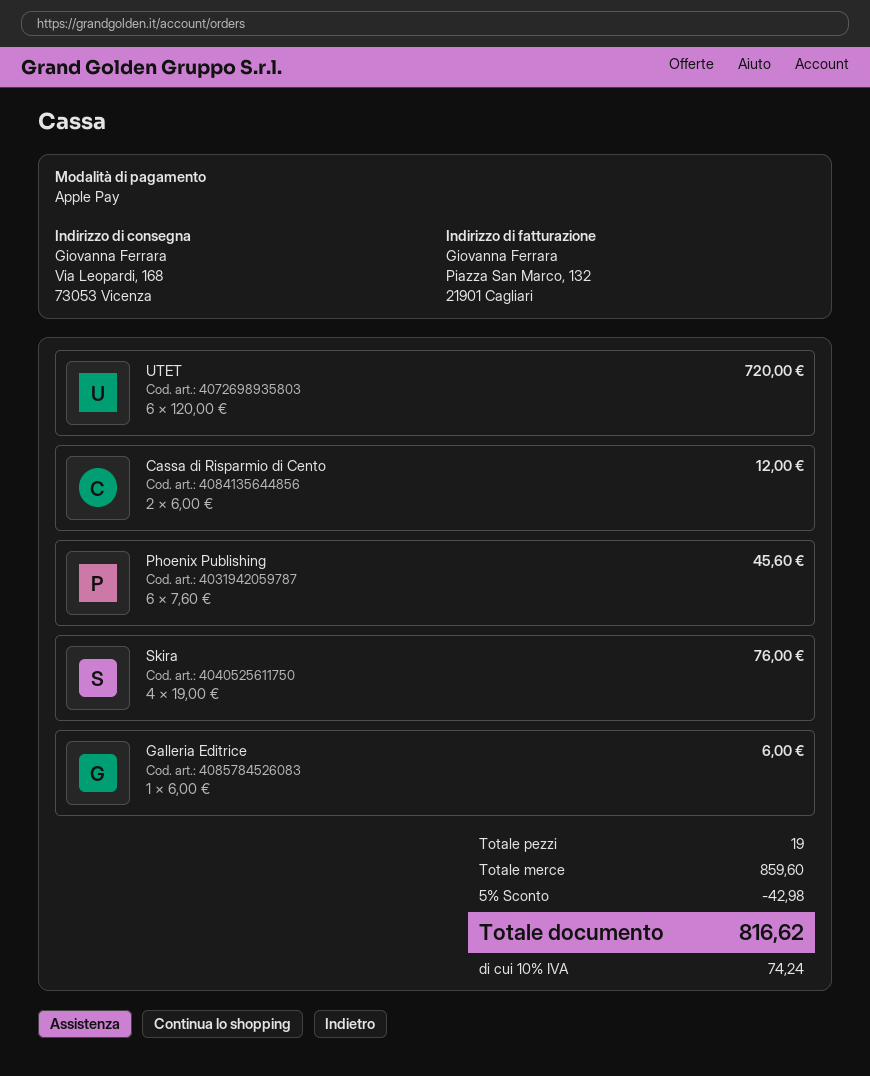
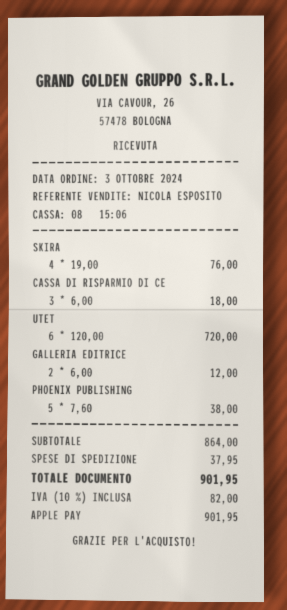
Cassa di Risparmio di Cento: 2 x 6.00 = 12.00 -> 3 x 6.00 = 18.00
Phoenix Publishing: 6 x 7.60 = 45.60 -> 5 x 7.60 = 38.00
Galleria Editrice: 1 x 6.00 = 6.00 -> 2 x 6.00 = 12.00
subtotal: 859.60 -> 864.00
discount: 5% = 42.98 -> none
shipping: none -> 37.95
tax: 10% = 74.24 -> 10% = 82.00
total: 816.62 -> 901.95

